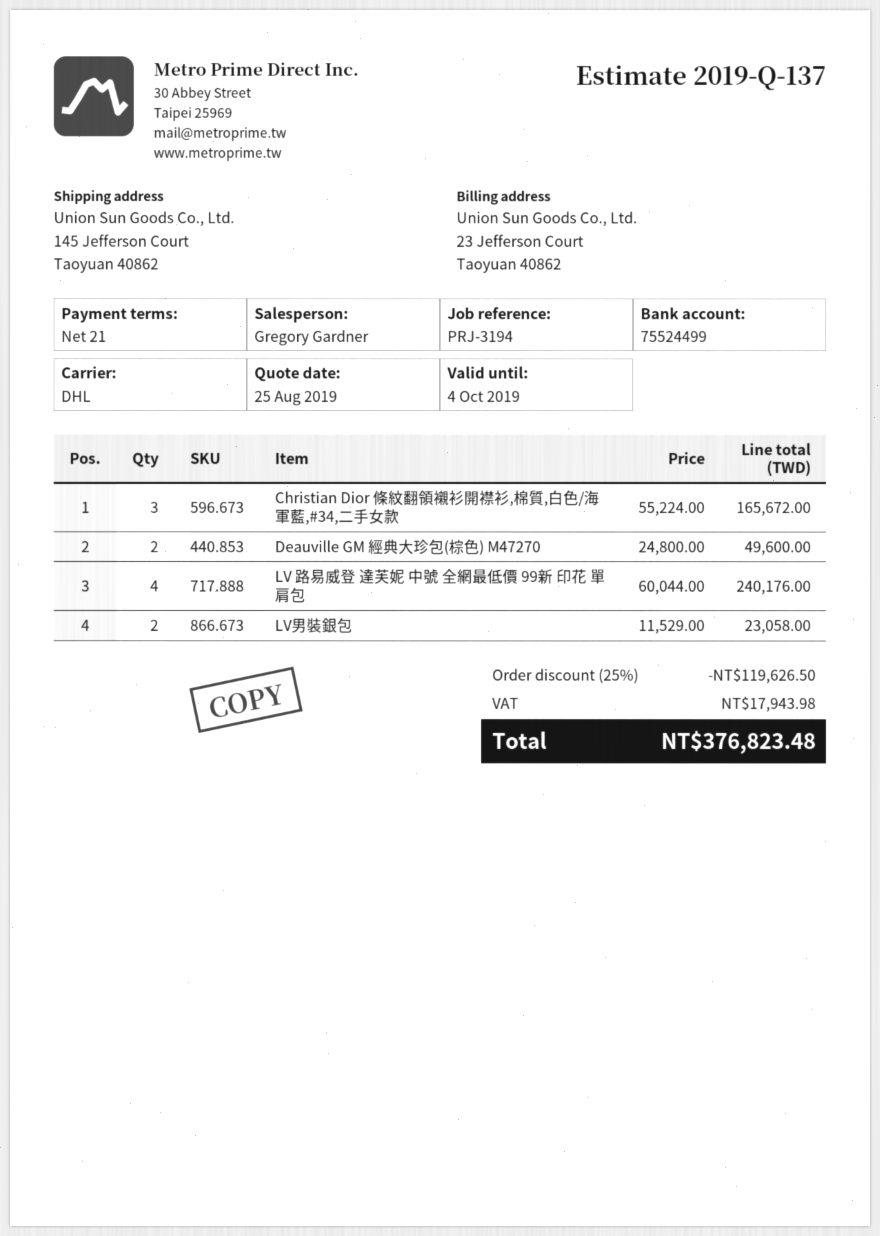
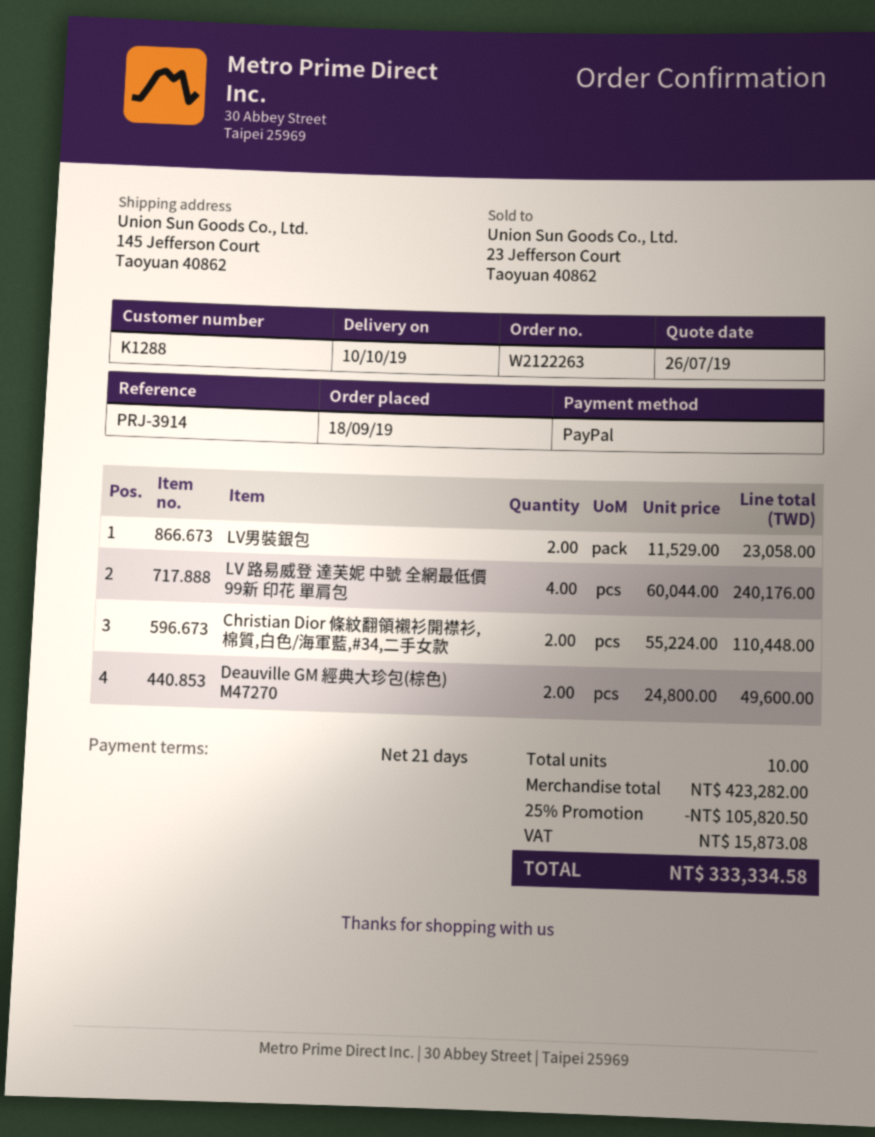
quote date: 2019-08-25 -> 2019-07-26
reference: PRJ-3194 -> PRJ-3914
Christian Dior 條紋翻領襯衫開襟衫,棉質,白色/海軍藍,#34,二手女款: 3 x 55224.00 = 165672.00 -> 2 x 55224.00 = 110448.00
discount: 25% = 119626.50 -> 25% = 105820.50
tax: 17943.98 -> 15873.08
total: 376823.48 -> 333334.58

